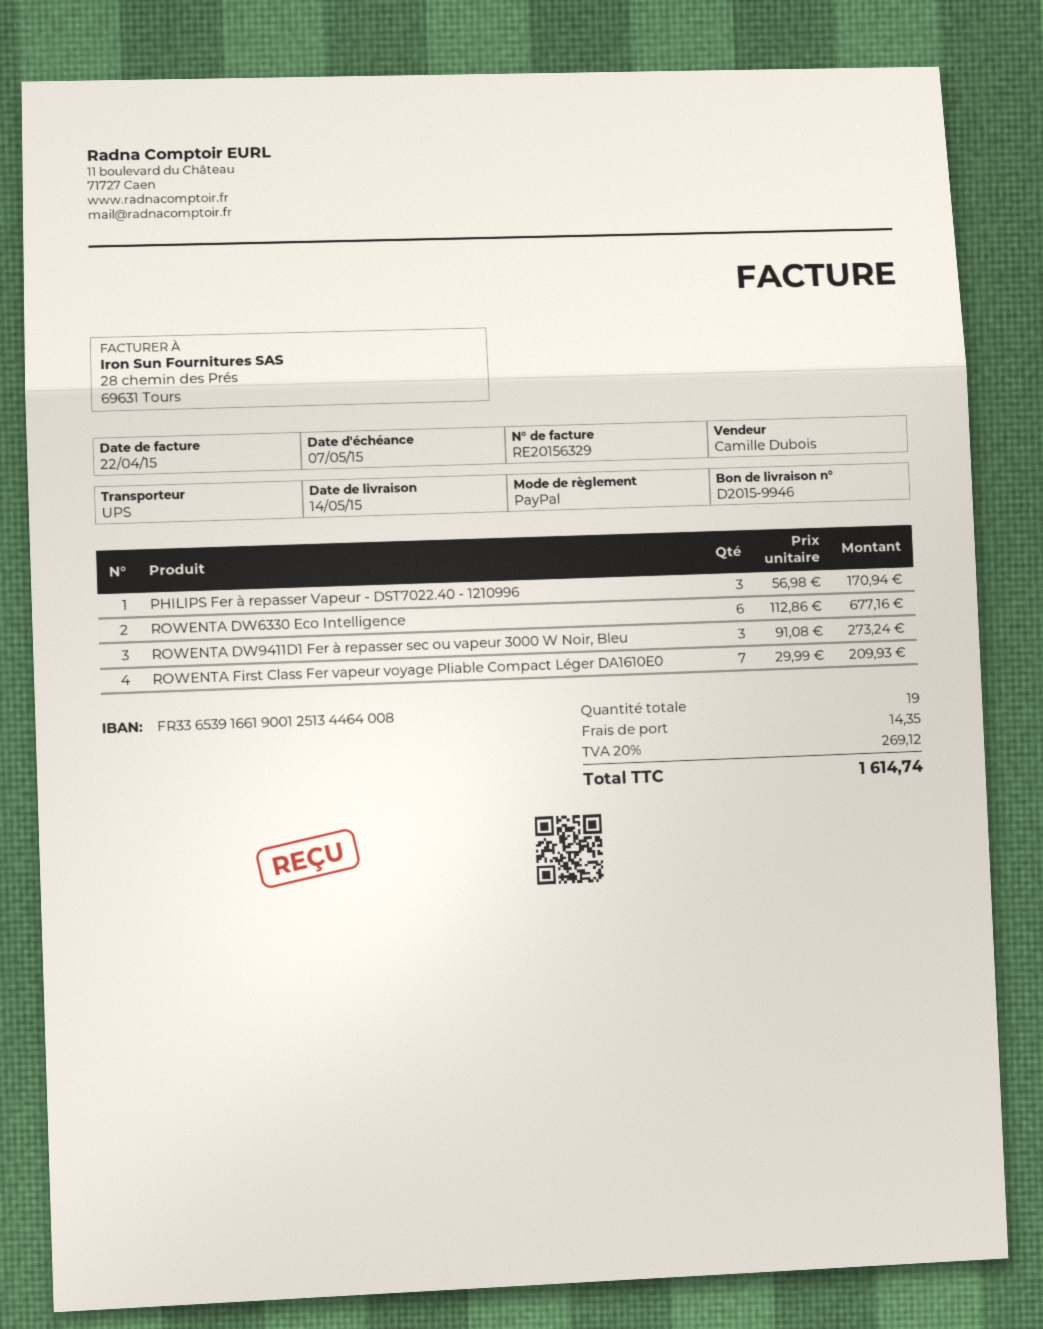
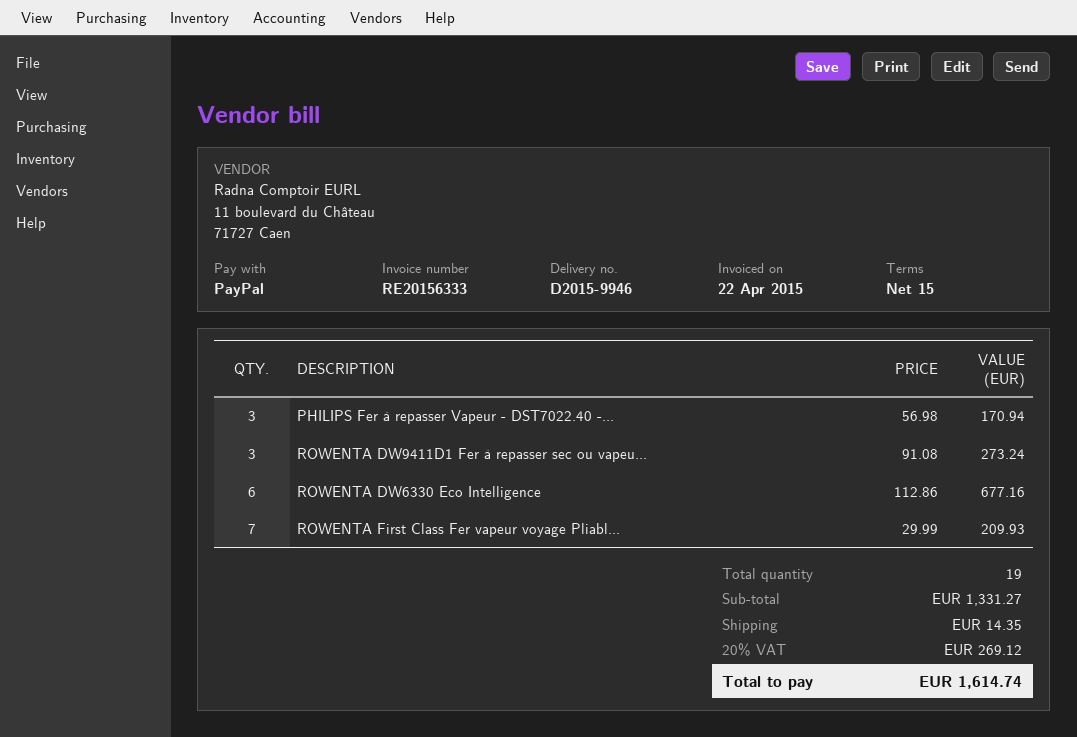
invoice number: RE20156329 -> RE20156333

